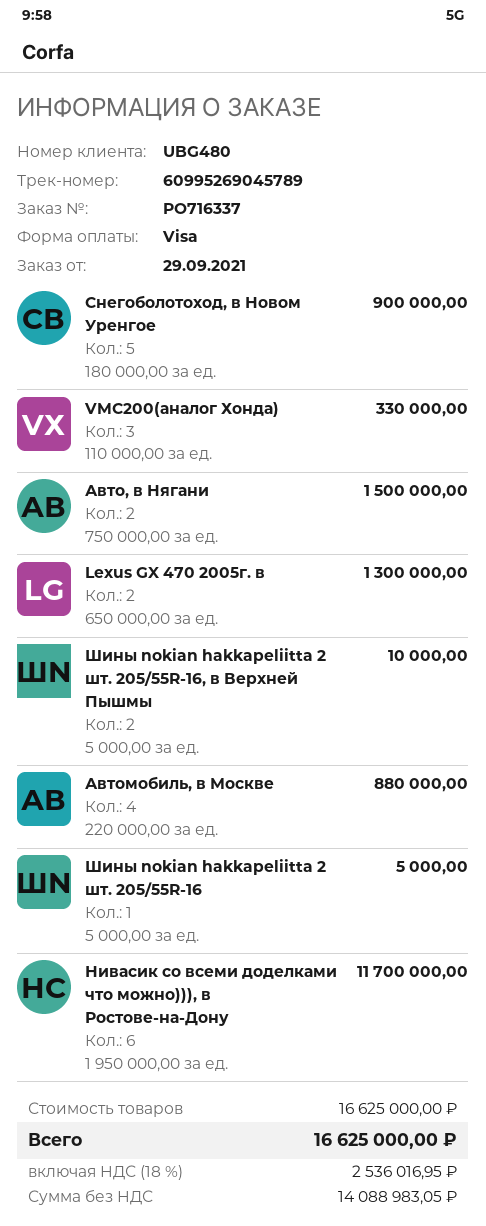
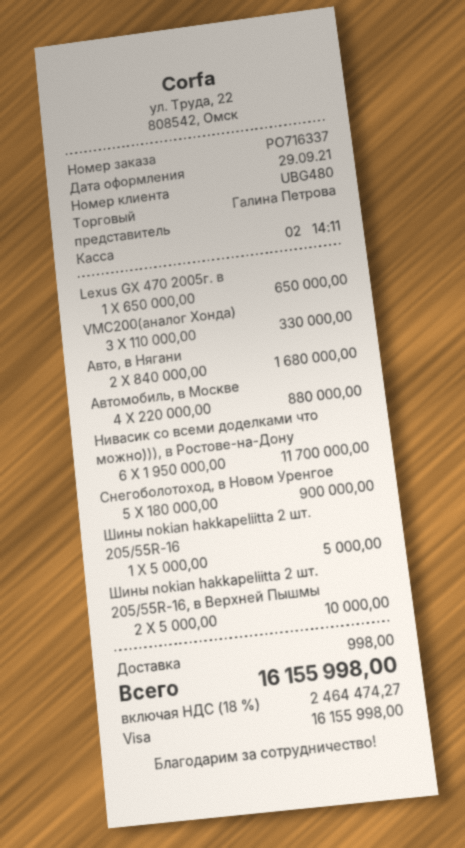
Авто, в Нягани: 2 x 750000.00 = 1500000.00 -> 2 x 840000.00 = 1680000.00
Lexus GX 470 2005г. в: 2 x 650000.00 = 1300000.00 -> 1 x 650000.00 = 650000.00
shipping: none -> 998.00
tax: 18% = 2536016.95 -> 18% = 2464474.27
total: 16625000.00 -> 16155998.00

